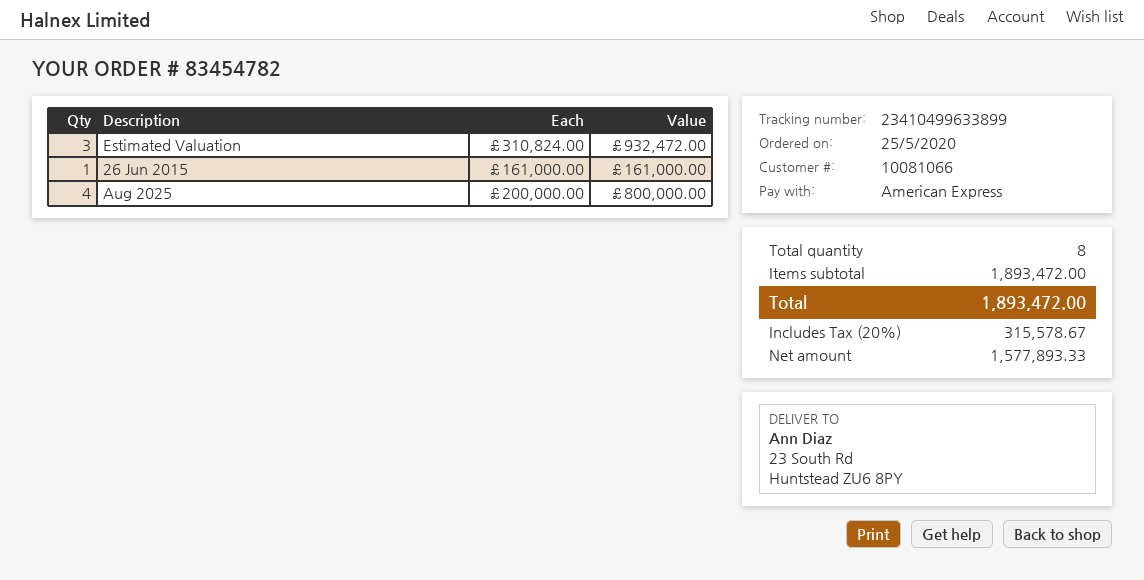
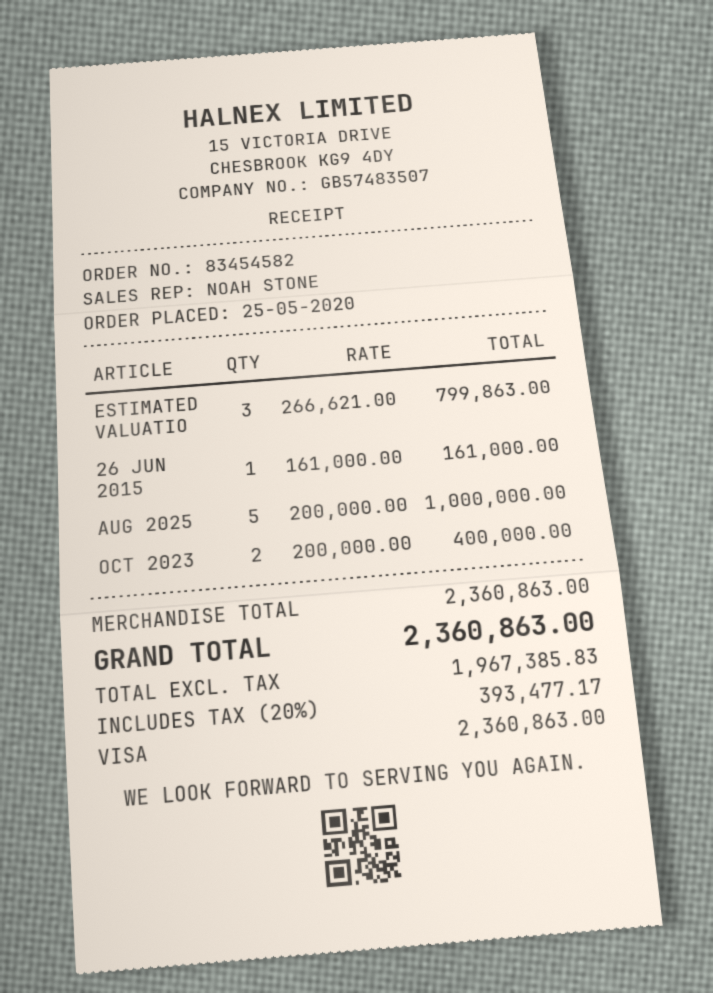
order number: 83454782 -> 83454582
payment method: American Express -> Visa
Estimated Valuation: 3 x 310824.00 = 932472.00 -> 3 x 266621.00 = 799863.00
Aug 2025: 4 x 200000.00 = 800000.00 -> 5 x 200000.00 = 1000000.00
OCT 2023: none -> 2 x 200000.00 = 400000.00
subtotal: 1893472.00 -> 2360863.00
net: 1577893.33 -> 1967385.83
tax: 20% = 315578.67 -> 20% = 393477.17
total: 1893472.00 -> 2360863.00

